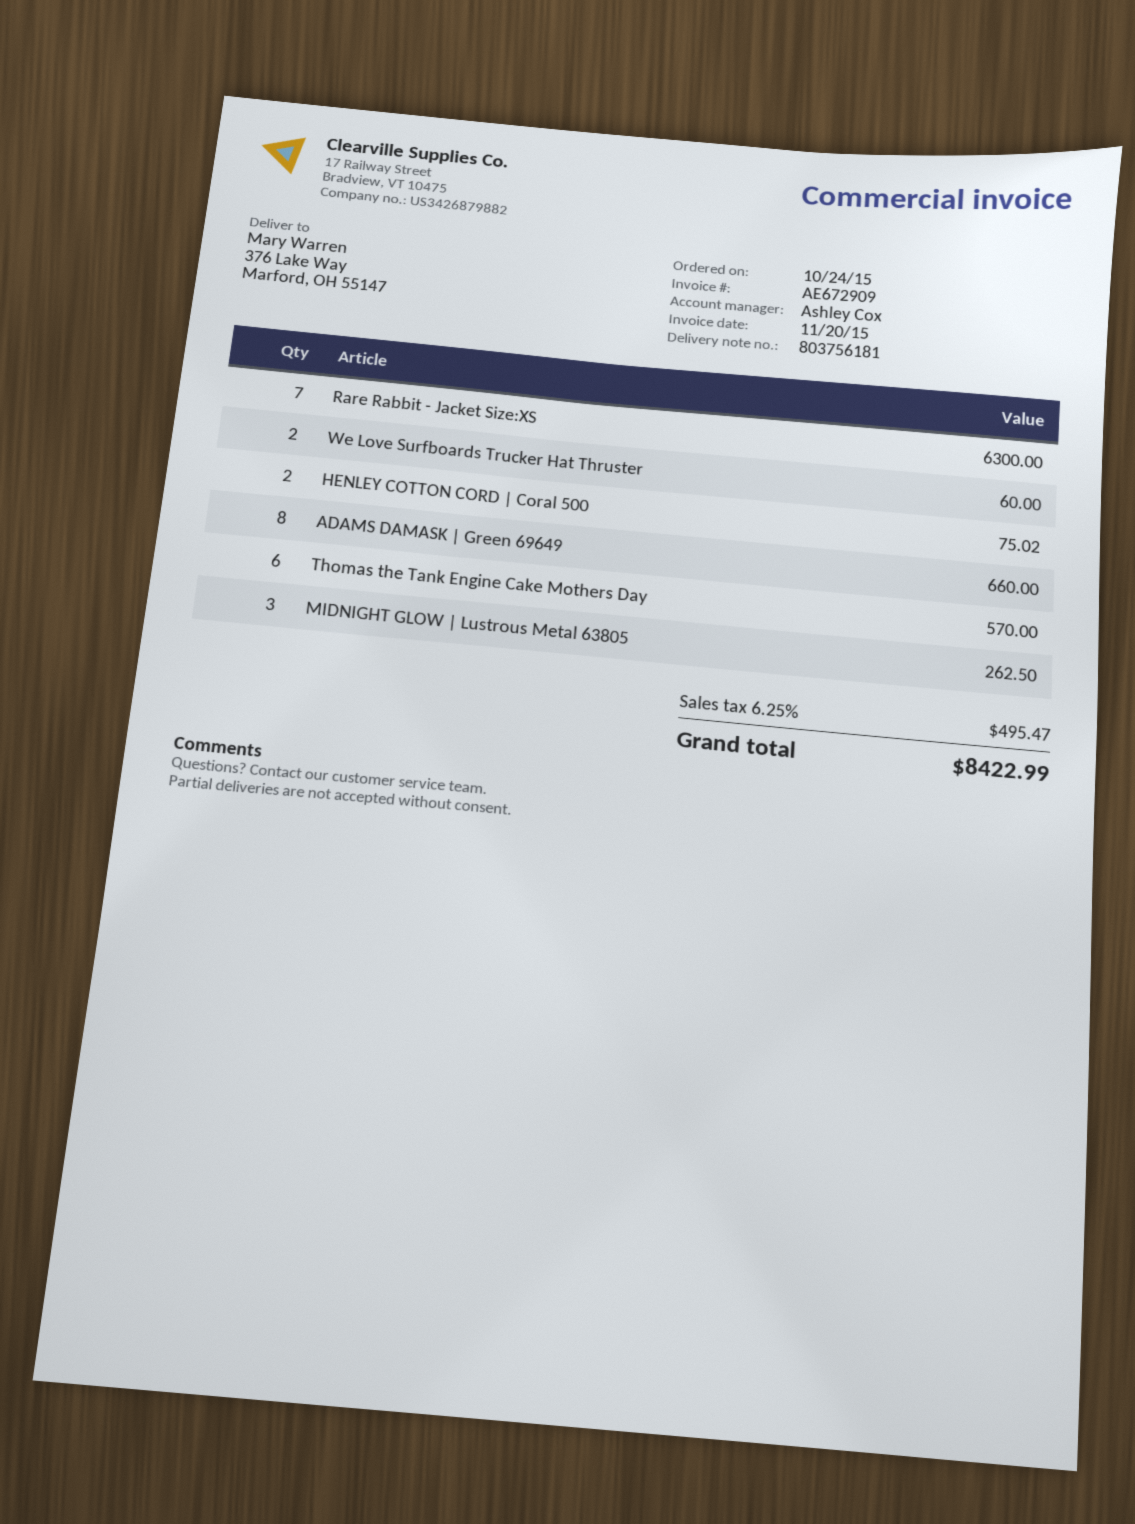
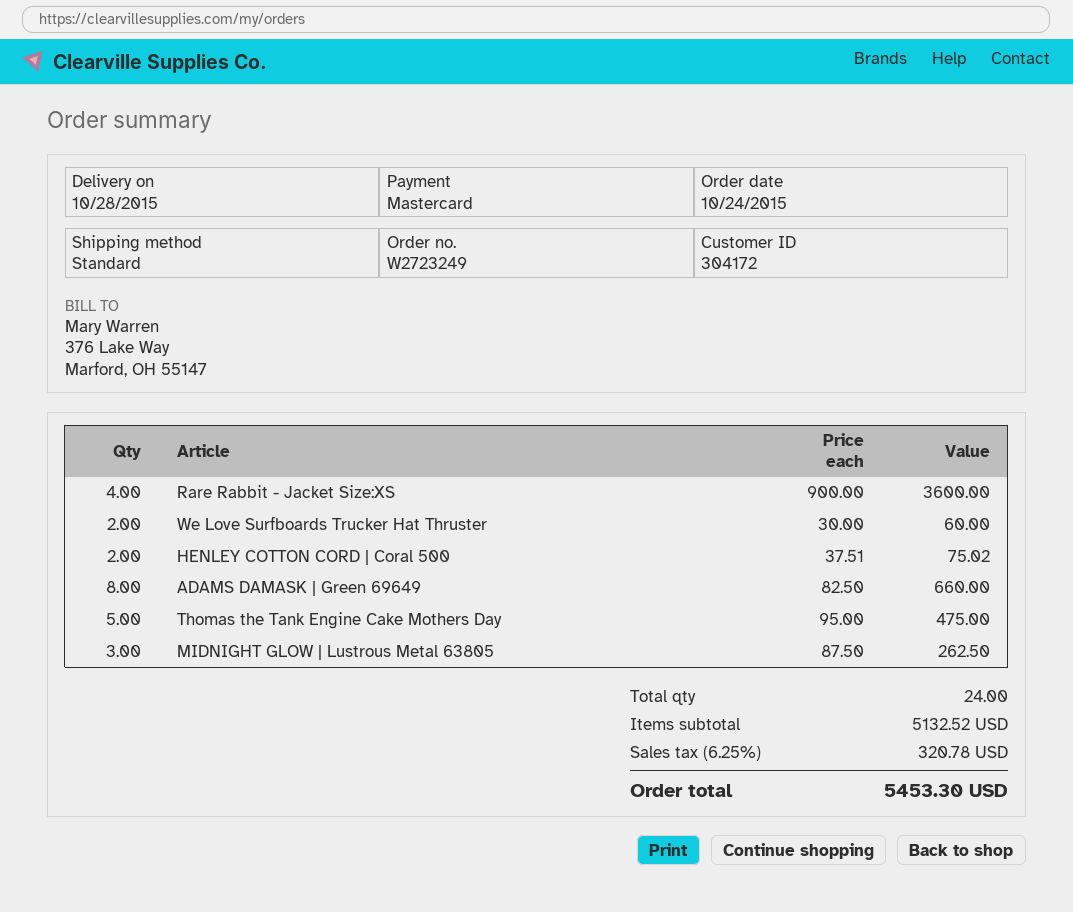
Rare Rabbit - Jacket Size:XS: 7 for 6300.00 -> 4 for 3600.00
Thomas the Tank Engine Cake Mothers Day: 6 for 570.00 -> 5 for 475.00
tax: 6.25% = 495.47 -> 6.25% = 320.78
total: 8422.99 -> 5453.30

